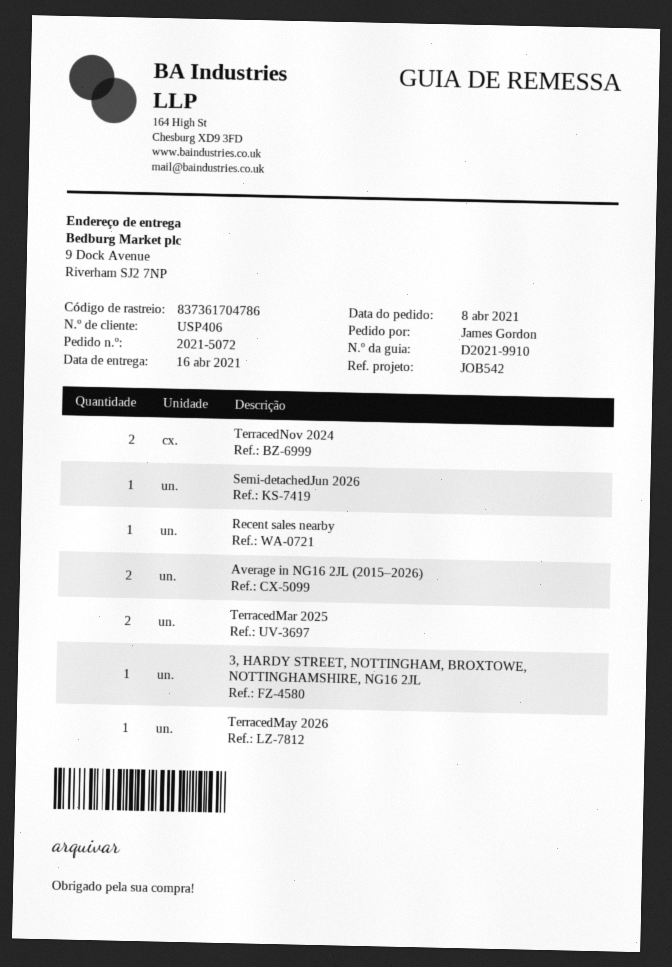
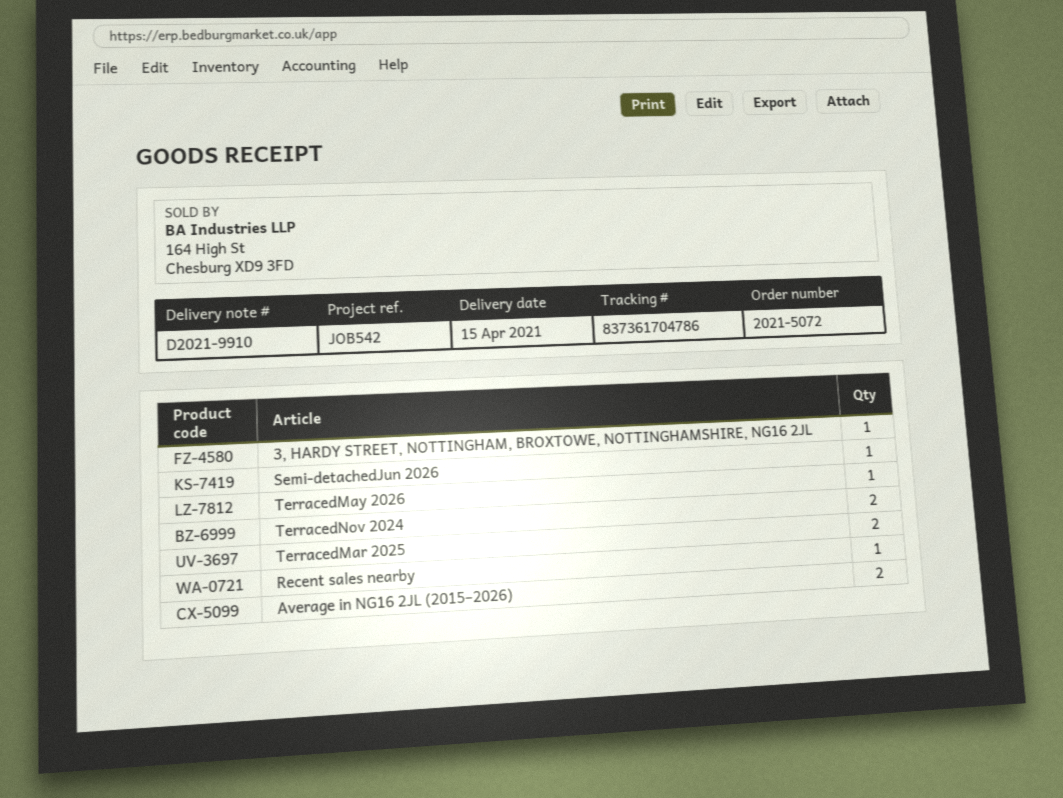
delivery date: 2021-04-16 -> 2021-04-15

